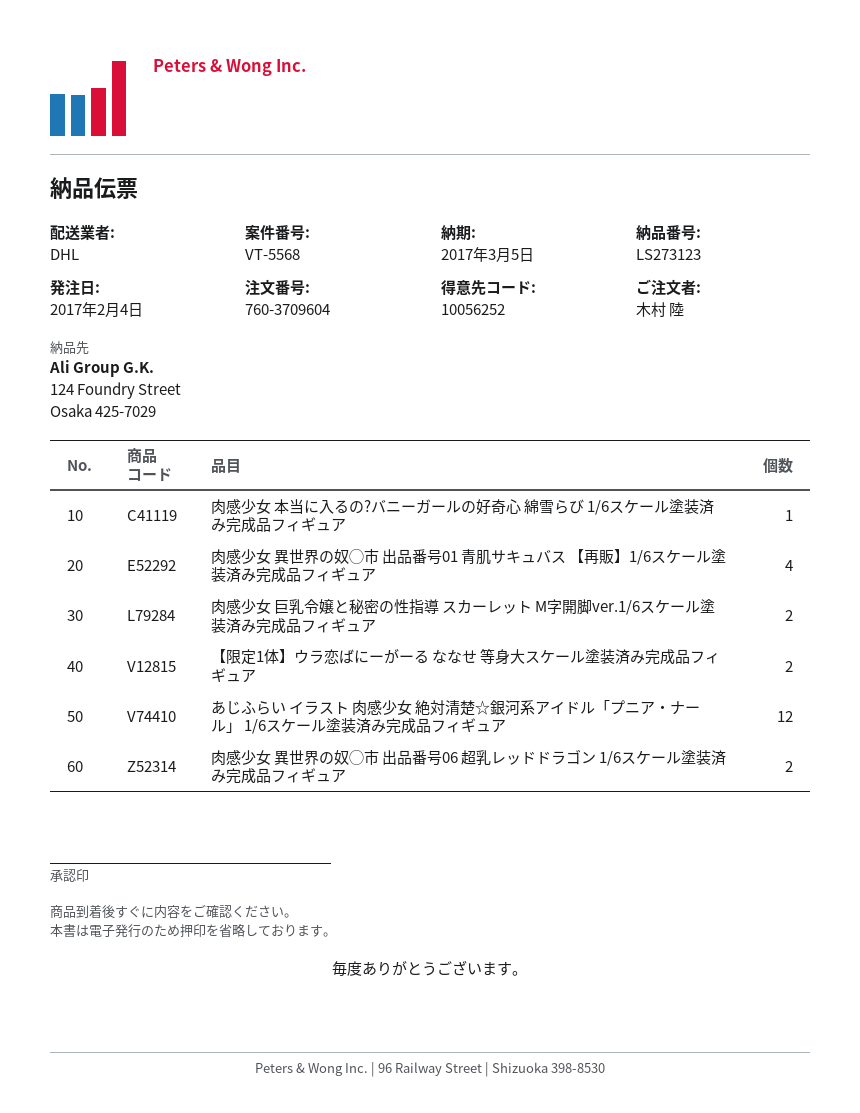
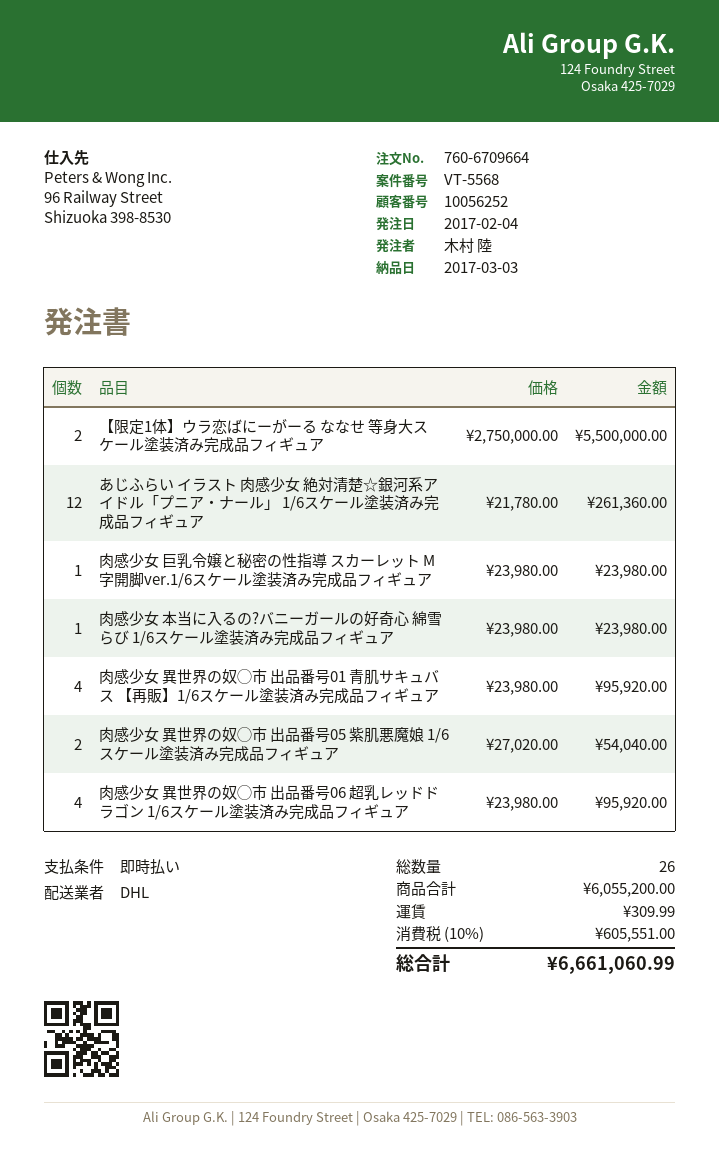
order number: 760-3709604 -> 760-6709664
delivery date: 2017-03-05 -> 2017-03-03
肉感少女 巨乳令嬢と秘密の性指導 スカーレット M字開脚ver.1/6スケール塗装済み完成品フィギュア: 2 -> 1
肉感少女 異世界の奴◯市 出品番号06 超乳レッドドラゴン 1/6スケール塗装済み完成品フィギュア: 2 -> 4
肉感少女 異世界の奴◯市 出品番号05 紫肌悪魔娘 1/6スケール塗装済み完成品フィギュア: none -> 2

